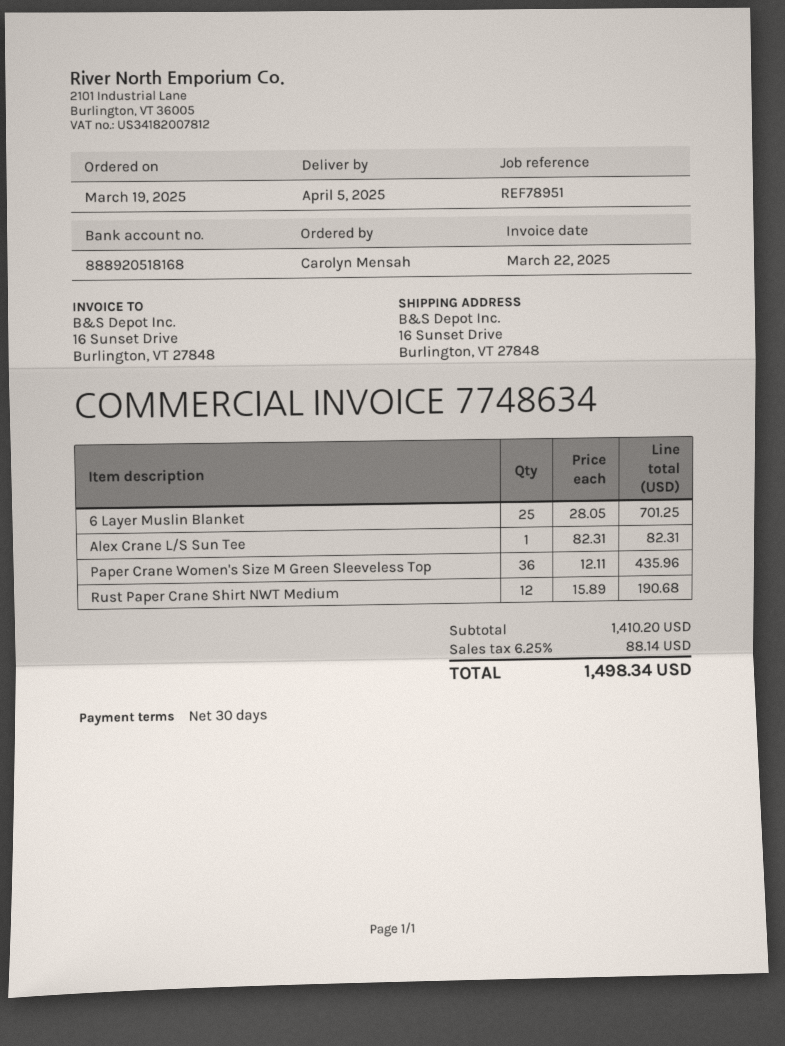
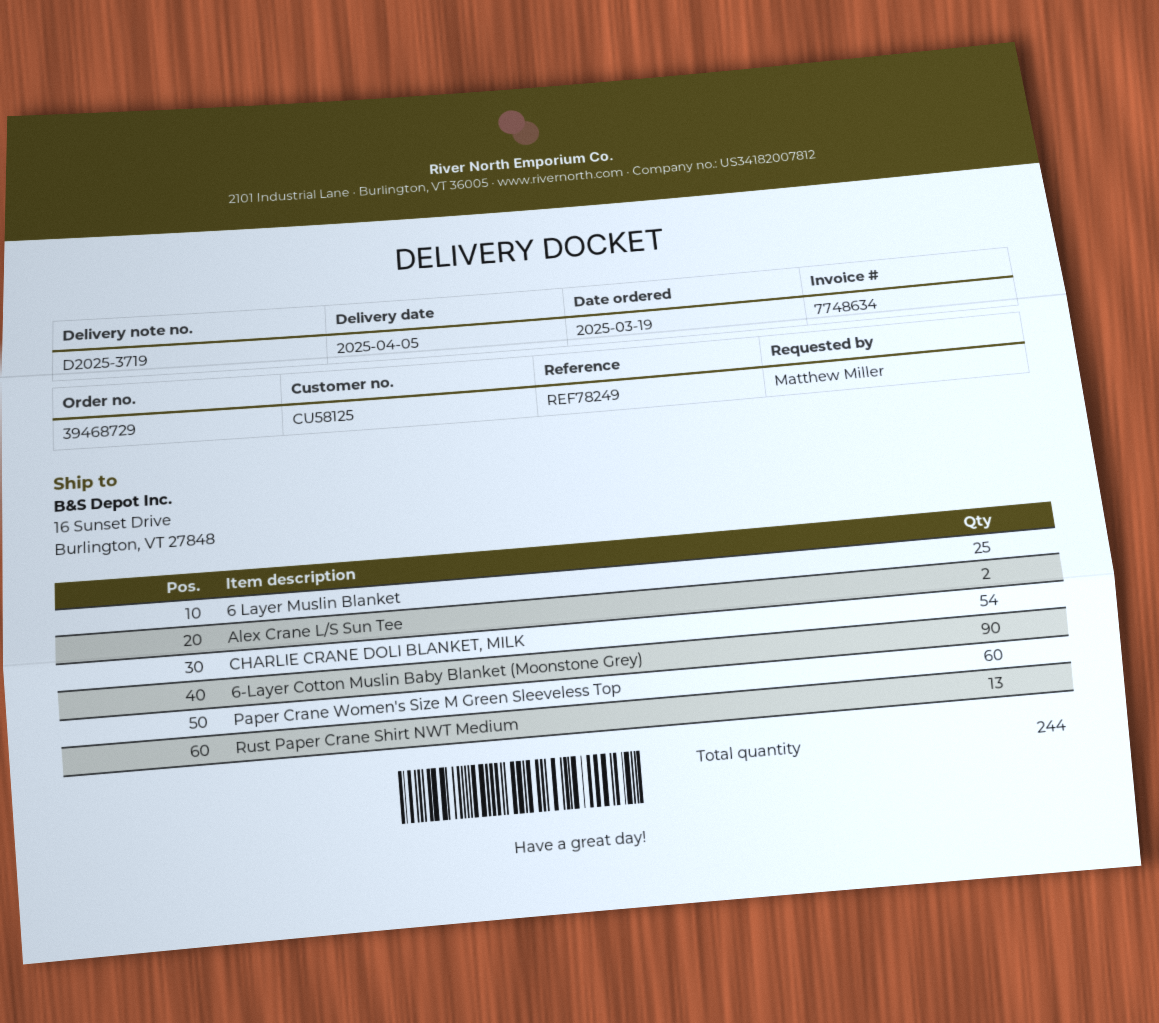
reference: REF78951 -> REF78249
ordered by: Carolyn Mensah -> Matthew Miller
Alex Crane L/S Sun Tee: 1 -> 2
Paper Crane Women's Size M Green Sleeveless Top: 36 -> 60
Rust Paper Crane Shirt NWT Medium: 12 -> 13
CHARLIE CRANE DOLI BLANKET, MILK: none -> 54
6-Layer Cotton Muslin Baby Blanket (Moonstone Grey): none -> 90

